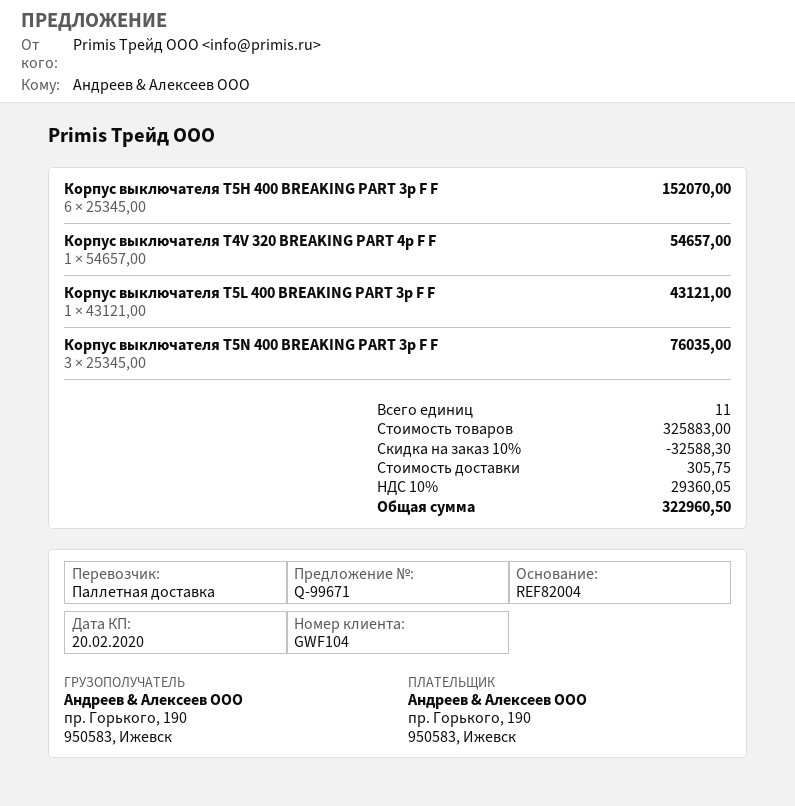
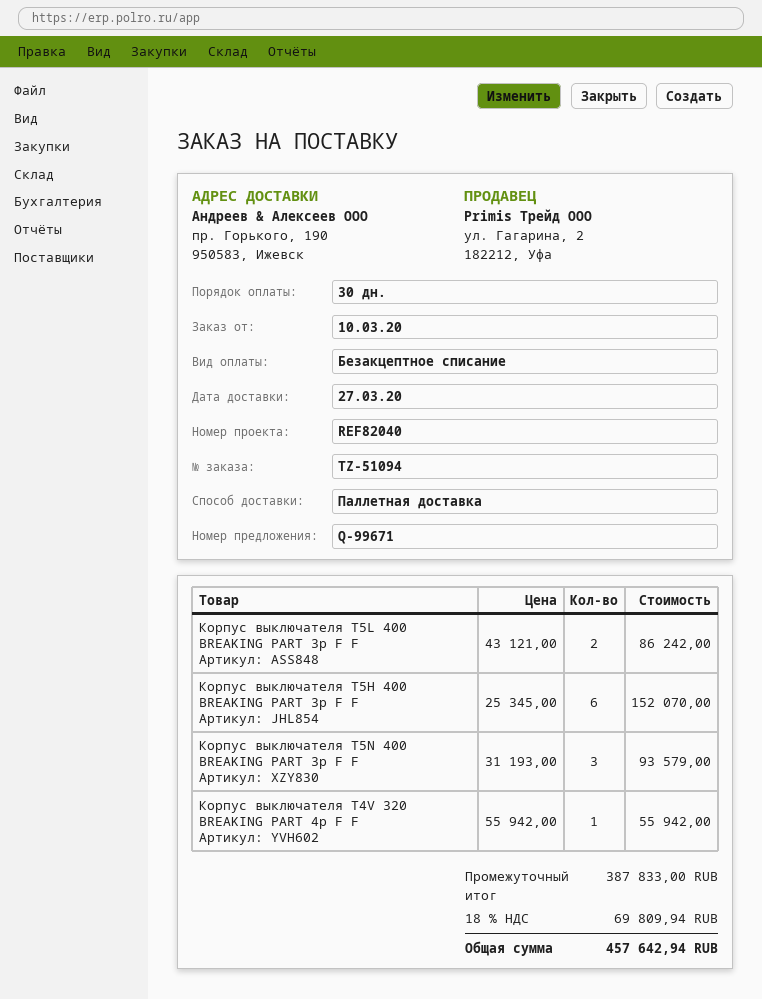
reference: REF82004 -> REF82040
Корпус выключателя T4V 320 BREAKING PART 4p F F: 1 x 54657.00 = 54657.00 -> 1 x 55942.00 = 55942.00
Корпус выключателя T5L 400 BREAKING PART 3p F F: 1 x 43121.00 = 43121.00 -> 2 x 43121.00 = 86242.00
Корпус выключателя T5N 400 BREAKING PART 3p F F: 3 x 25345.00 = 76035.00 -> 3 x 31193.00 = 93579.00
subtotal: 325883.00 -> 387833.00
discount: 10% = 32588.30 -> none
shipping: 305.75 -> none
tax: 10% = 29360.05 -> 18% = 69809.94
total: 322960.50 -> 457642.94

